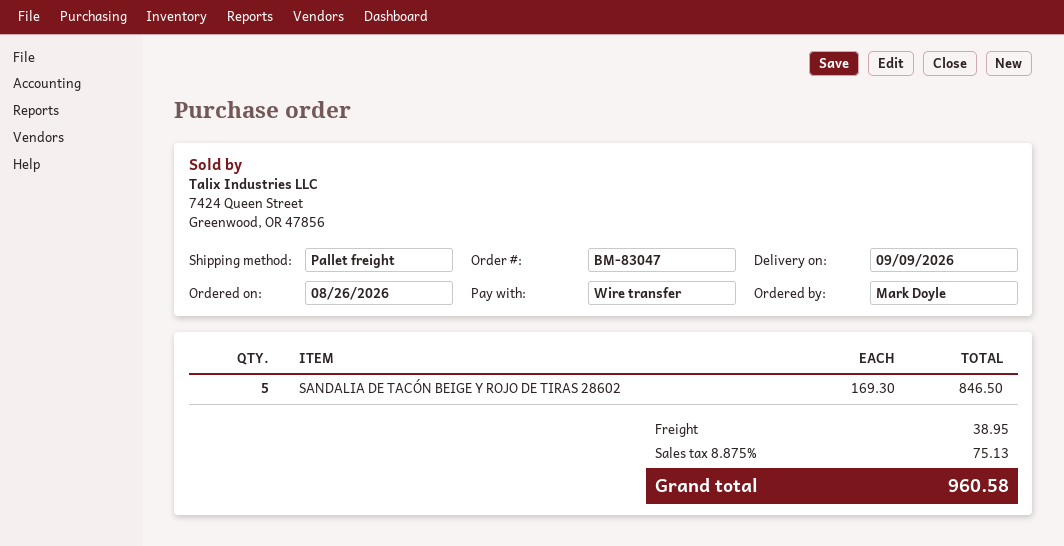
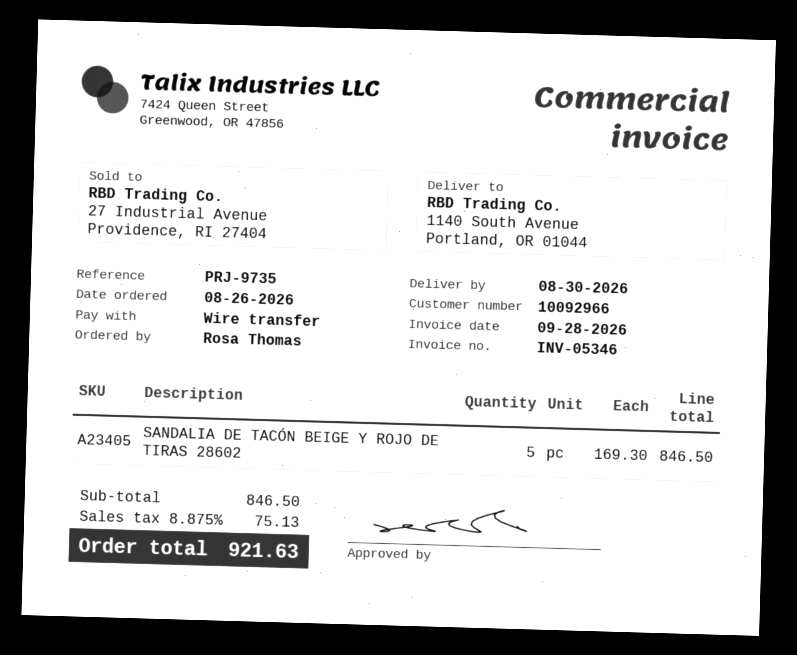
delivery date: 2026-09-09 -> 2026-08-30
ordered by: Mark Doyle -> Rosa Thomas
shipping: 38.95 -> none
total: 960.58 -> 921.63

